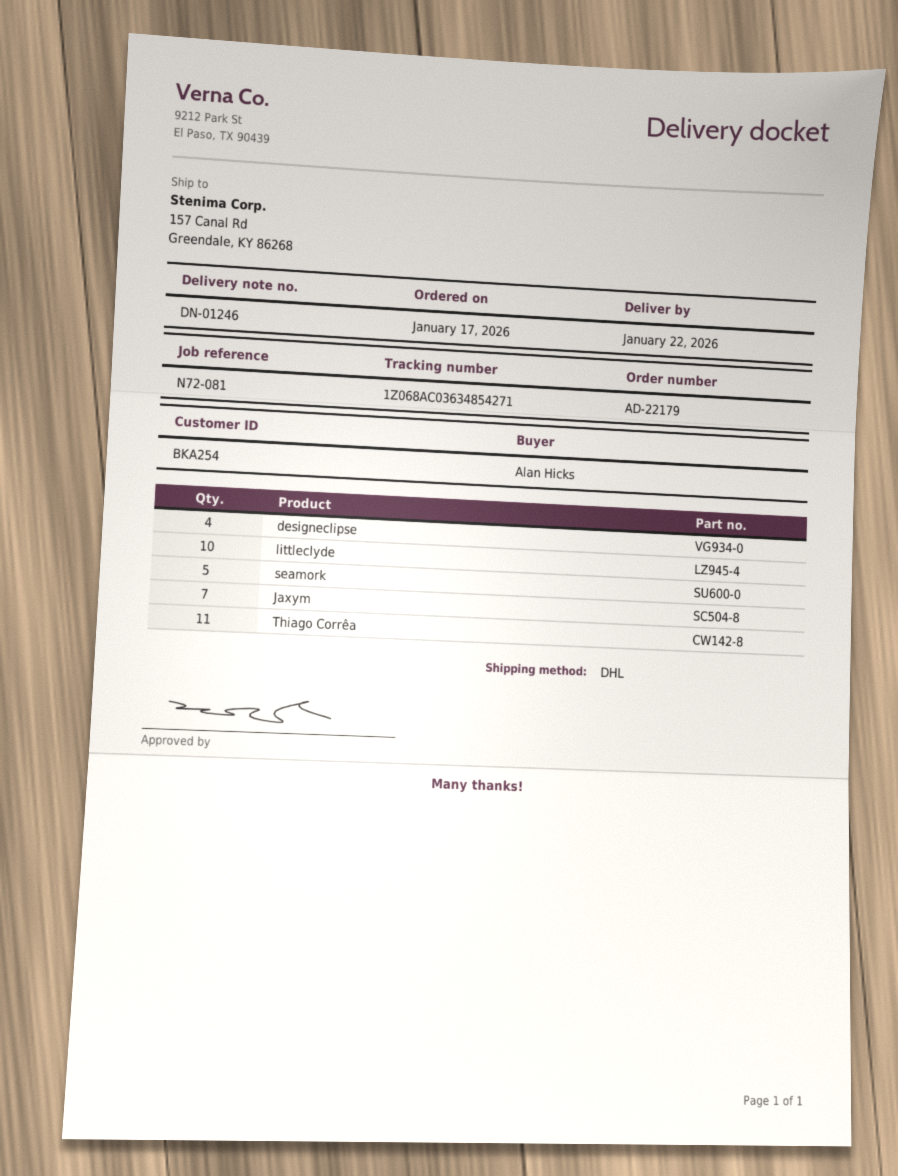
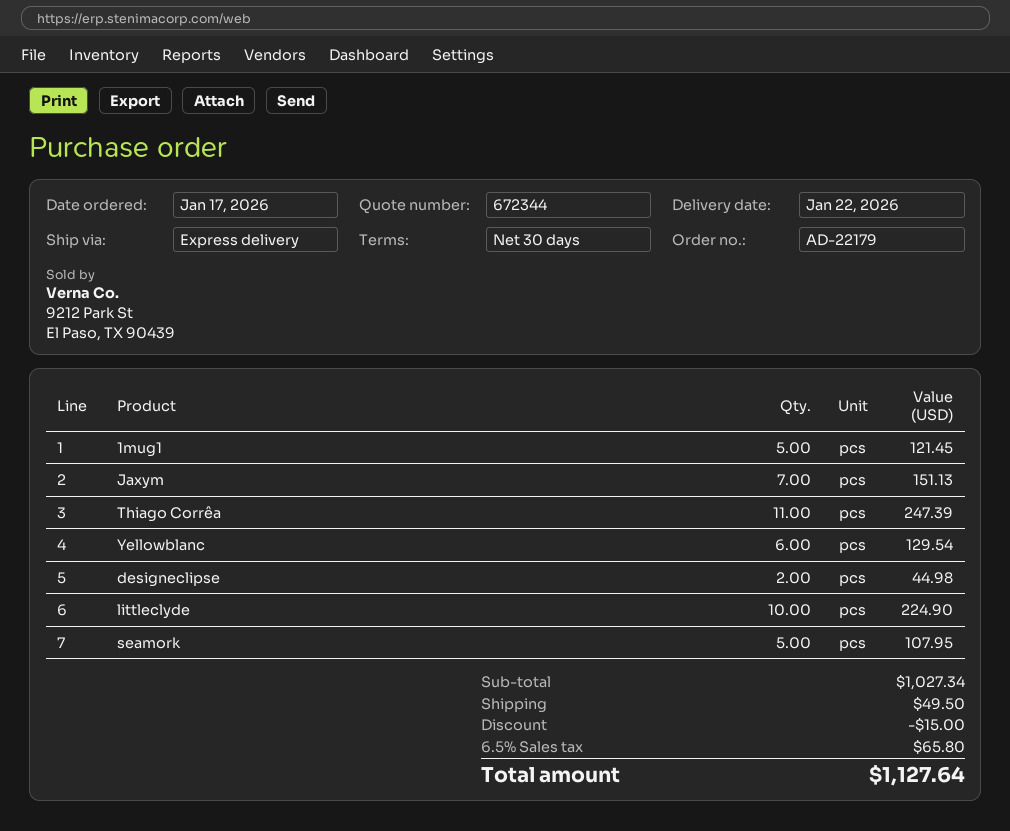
shipping method: DHL -> express
designeclipse: 4 -> 2
1mug1: none -> 5
Yellowblanc: none -> 6

